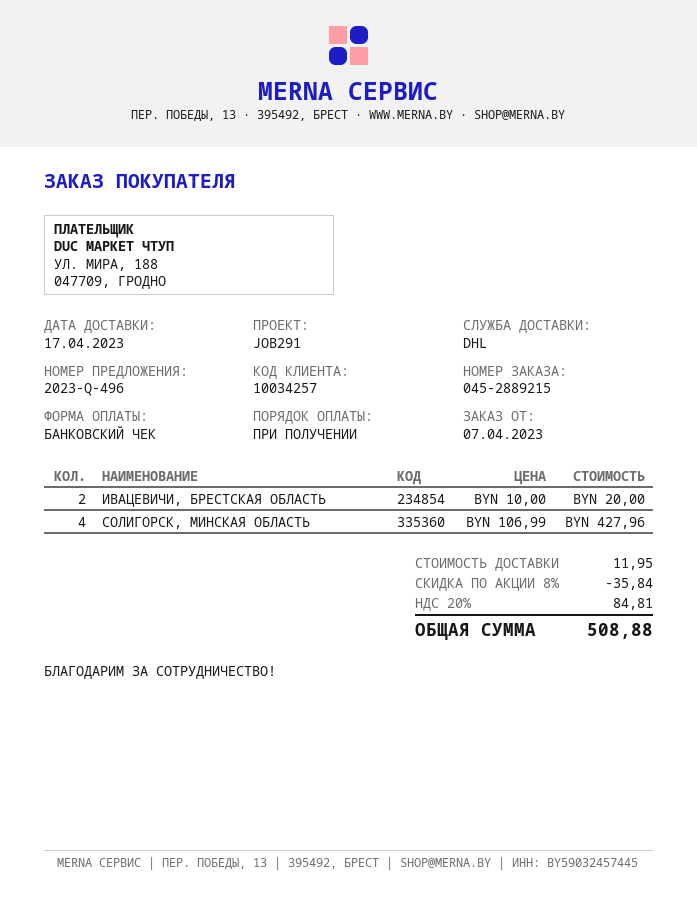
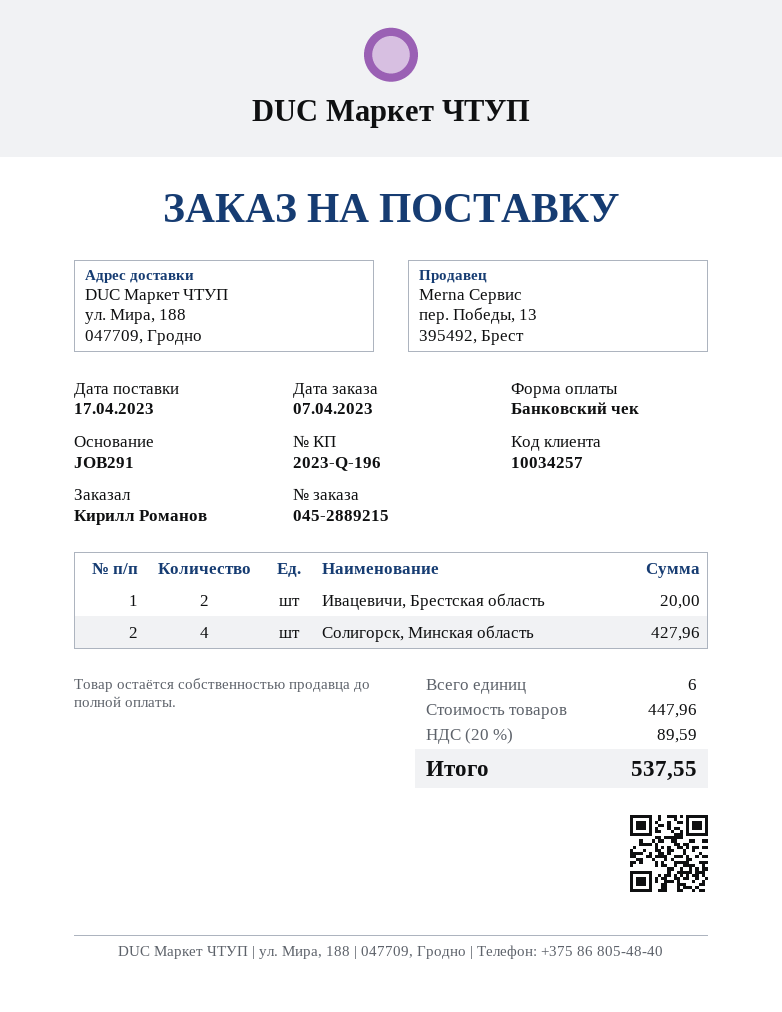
quote number: 2023-Q-496 -> 2023-Q-196
discount: 8% = 35.84 -> none
shipping: 11.95 -> none
tax: 20% = 84.81 -> 20% = 89.59
total: 508.88 -> 537.55

